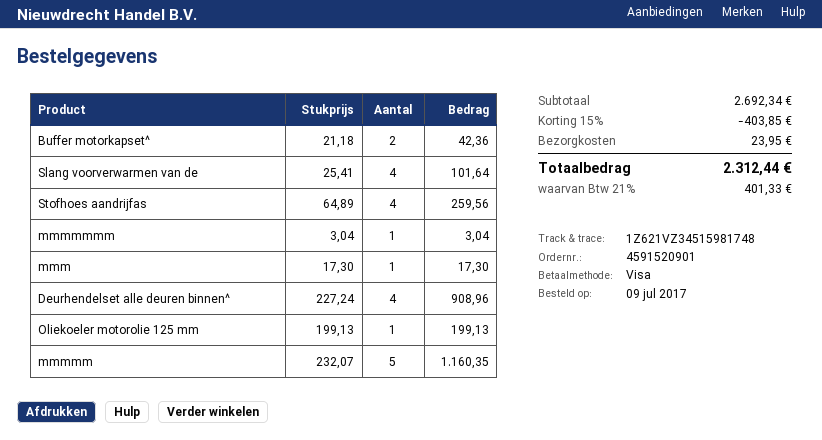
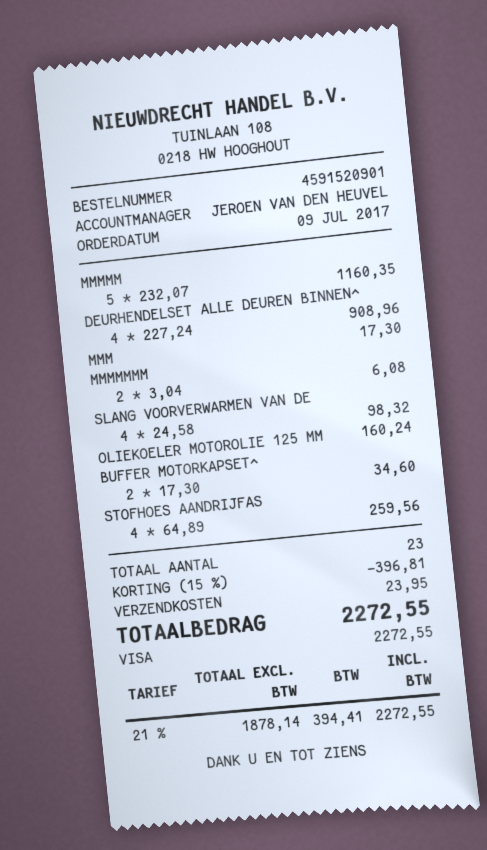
Buffer motorkapset^: 2 x 21.18 = 42.36 -> 2 x 17.30 = 34.60
Slang voorverwarmen van de: 4 x 25.41 = 101.64 -> 4 x 24.58 = 98.32
mmmmmmm: 1 x 3.04 = 3.04 -> 2 x 3.04 = 6.08
Oliekoeler motorolie 125 mm: 1 x 199.13 = 199.13 -> 1 x 160.24 = 160.24
discount: 15% = 403.85 -> 15% = 396.81
tax: 21% = 401.33 -> 21% = 394.41
total: 2312.44 -> 2272.55

